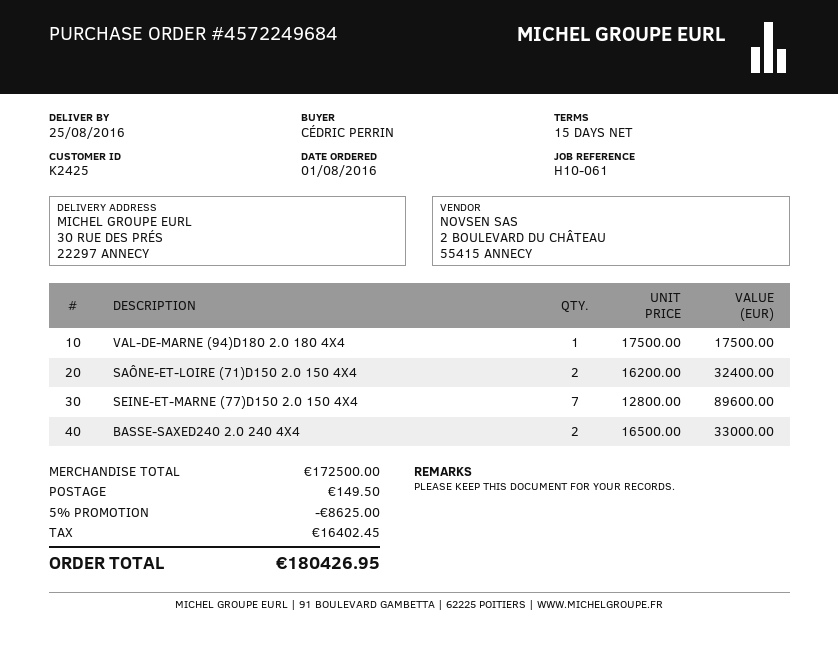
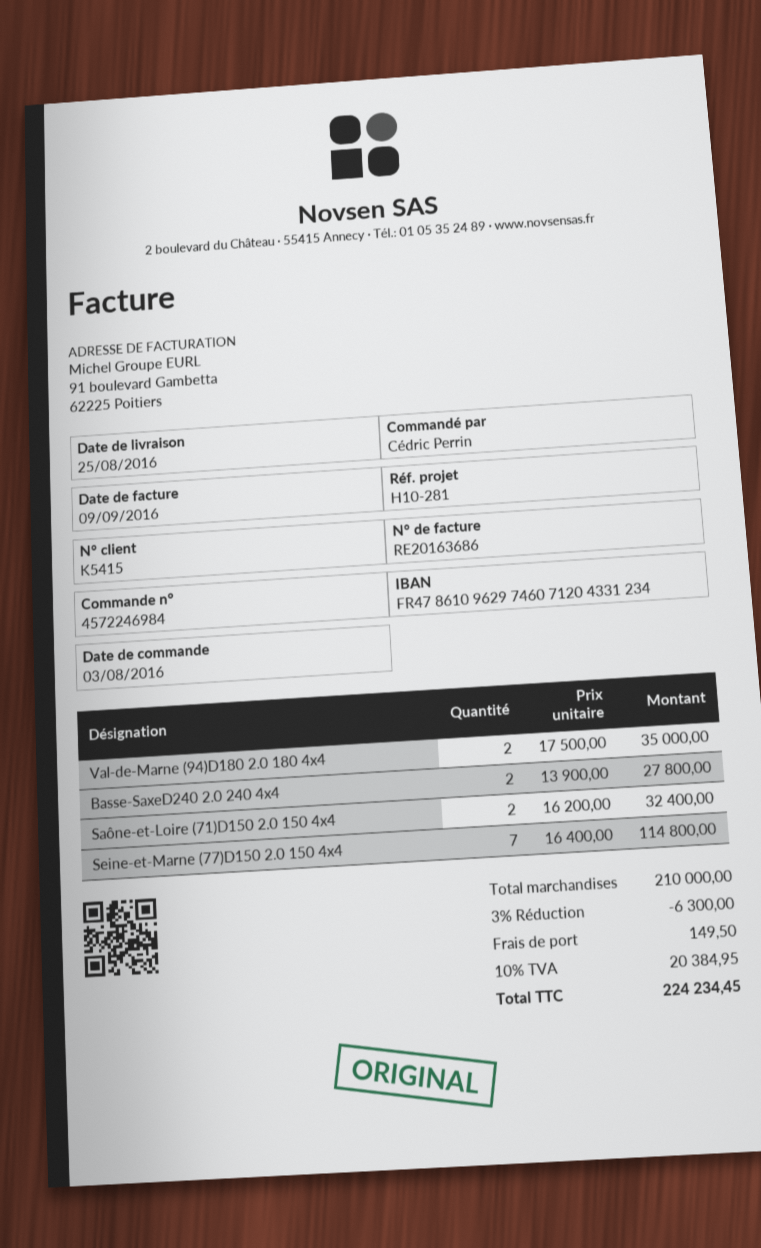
order number: 4572249684 -> 4572246984
order date: 2016-08-01 -> 2016-08-03
customer number: K2425 -> K5415
reference: H10-061 -> H10-281
VAL-DE-MARNE (94)D180 2.0 180 4X4: 1 x 17500.00 = 17500.00 -> 2 x 17500.00 = 35000.00
SEINE-ET-MARNE (77)D150 2.0 150 4X4: 7 x 12800.00 = 89600.00 -> 7 x 16400.00 = 114800.00
BASSE-SAXED240 2.0 240 4X4: 2 x 16500.00 = 33000.00 -> 2 x 13900.00 = 27800.00
subtotal: 172500.00 -> 210000.00
discount: 5% = 8625.00 -> 3% = 6300.00
tax: 16402.45 -> 20384.95
total: 180426.95 -> 224234.45

